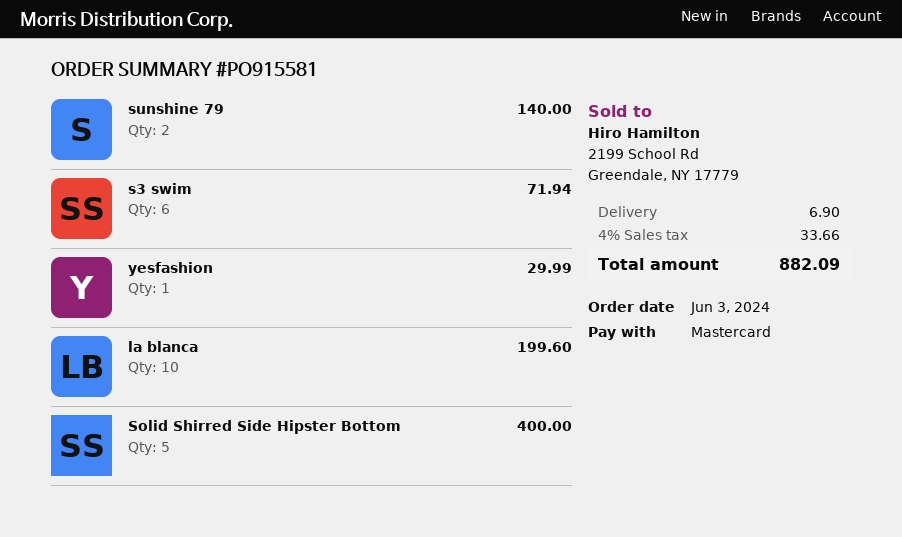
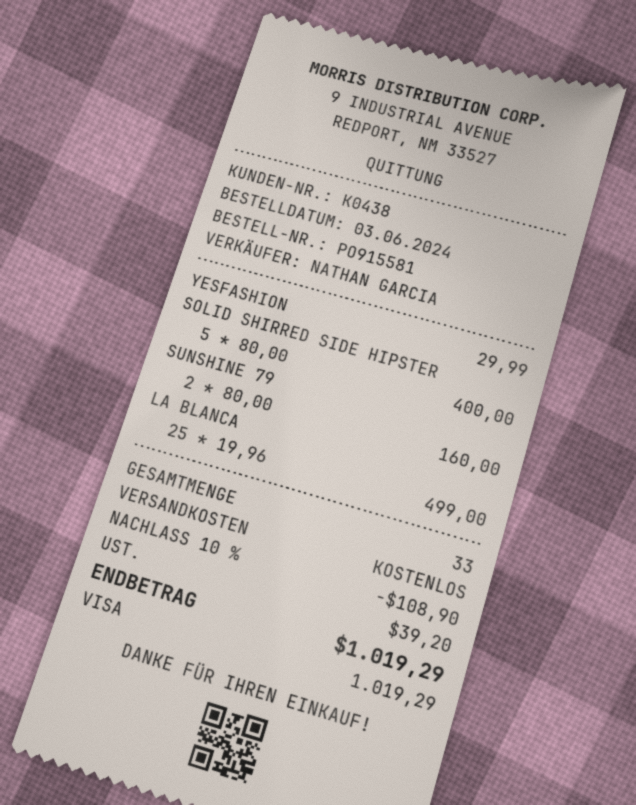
payment method: Mastercard -> Visa
sunshine 79: 2 for 140.00 -> 2 for 160.00
s3 swim: 6 for 71.94 -> none
la blanca: 10 for 199.60 -> 25 for 499.00
discount: none -> 10% = 108.90
shipping: 6.90 -> 0.00
tax: 33.66 -> 39.20
total: 882.09 -> 1019.29

